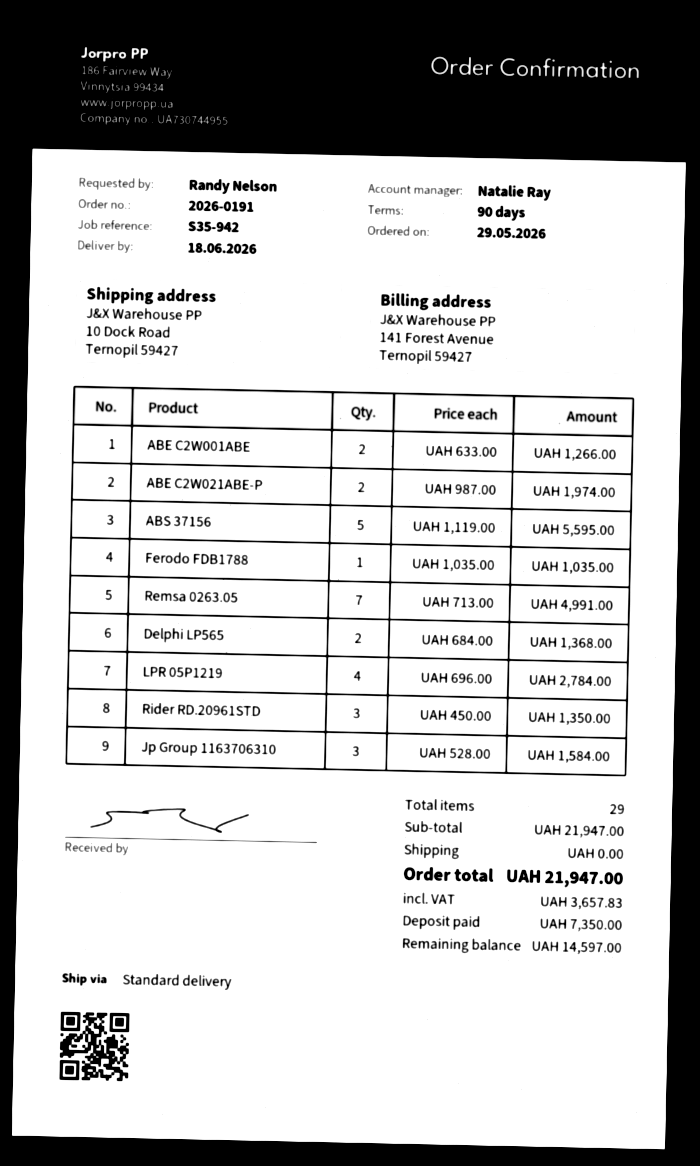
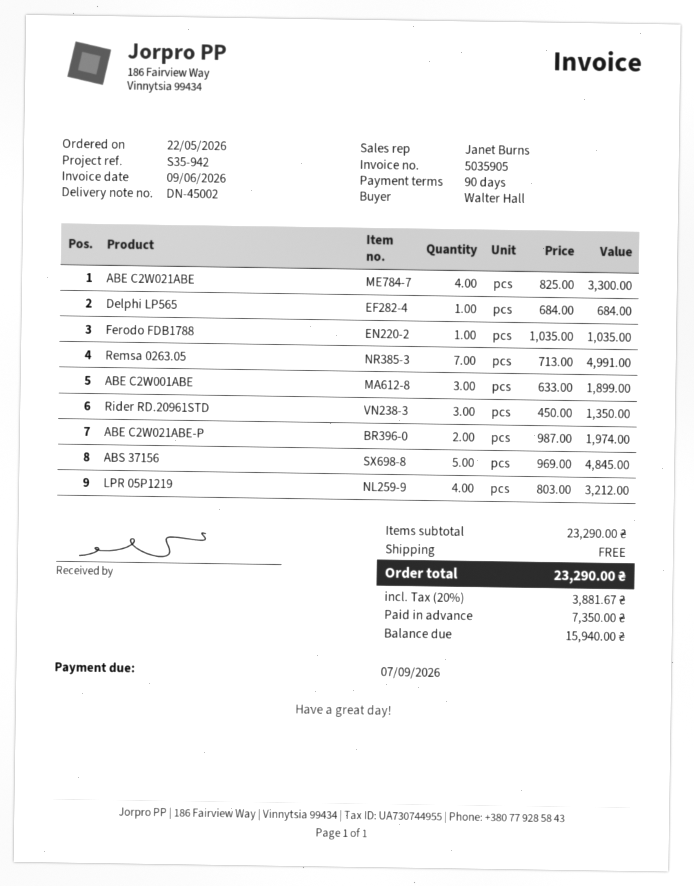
order date: 2026-05-29 -> 2026-05-22
ordered by: Randy Nelson -> Walter Hall
sales rep: Natalie Ray -> Janet Burns
ABE C2W001ABE: 2 x 633.00 = 1266.00 -> 3 x 633.00 = 1899.00
ABS 37156: 5 x 1119.00 = 5595.00 -> 5 x 969.00 = 4845.00
Delphi LP565: 2 x 684.00 = 1368.00 -> 1 x 684.00 = 684.00
LPR 05P1219: 4 x 696.00 = 2784.00 -> 4 x 803.00 = 3212.00
Jp Group 1163706310: 3 x 528.00 = 1584.00 -> none
ABE C2W021ABE: none -> 4 x 825.00 = 3300.00
subtotal: 21947.00 -> 23290.00
tax: 3657.83 -> 3881.67
total: 21947.00 -> 23290.00
balance: 14597.00 -> 15940.00

